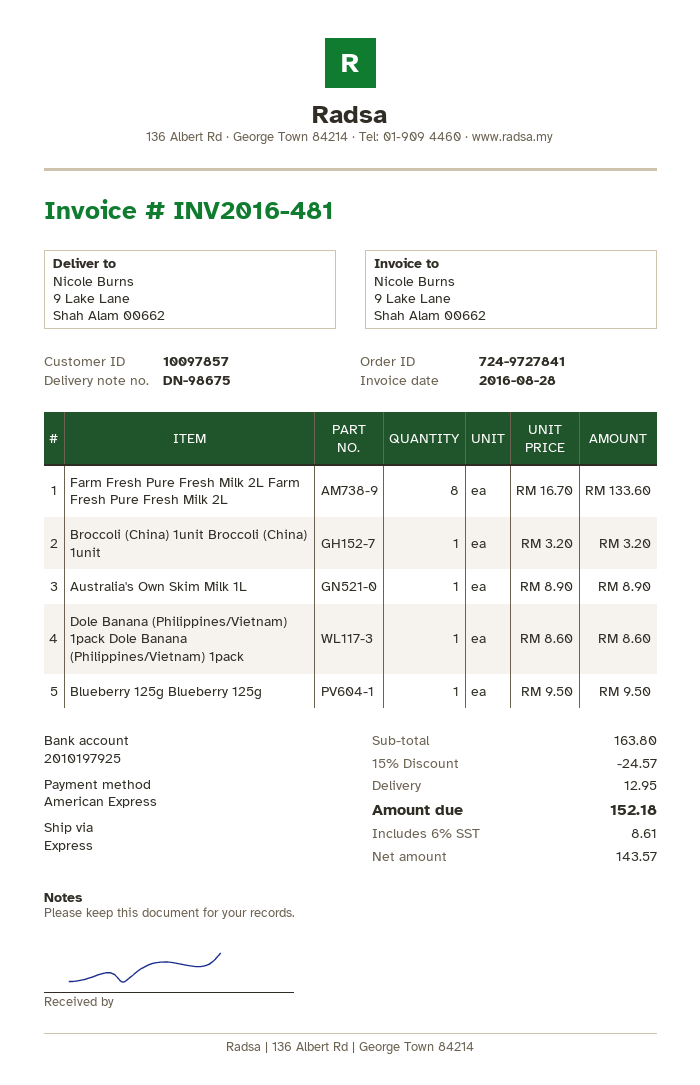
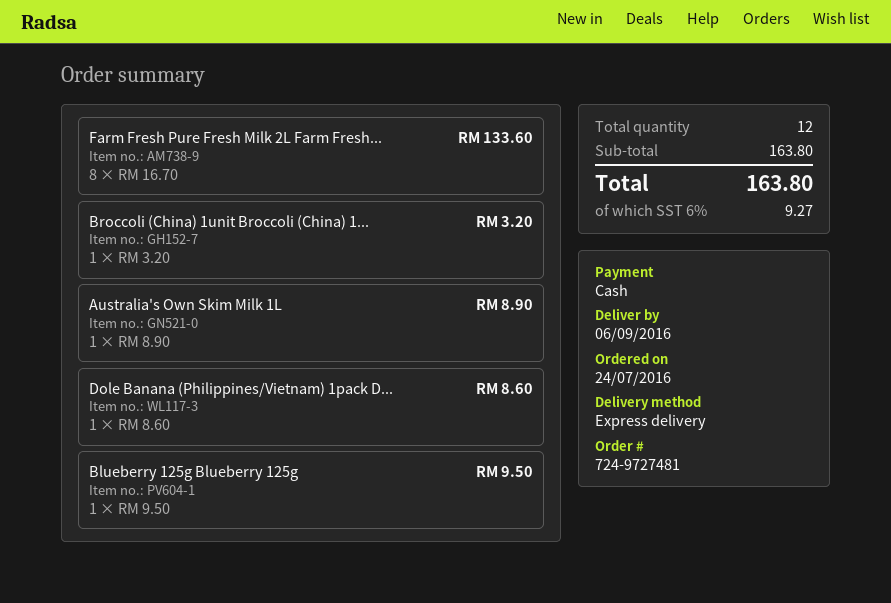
order number: 724-9727841 -> 724-9727481
payment method: American Express -> cash
discount: 15% = 24.57 -> none
shipping: 12.95 -> none
tax: 6% = 8.61 -> 6% = 9.27
total: 152.18 -> 163.80

